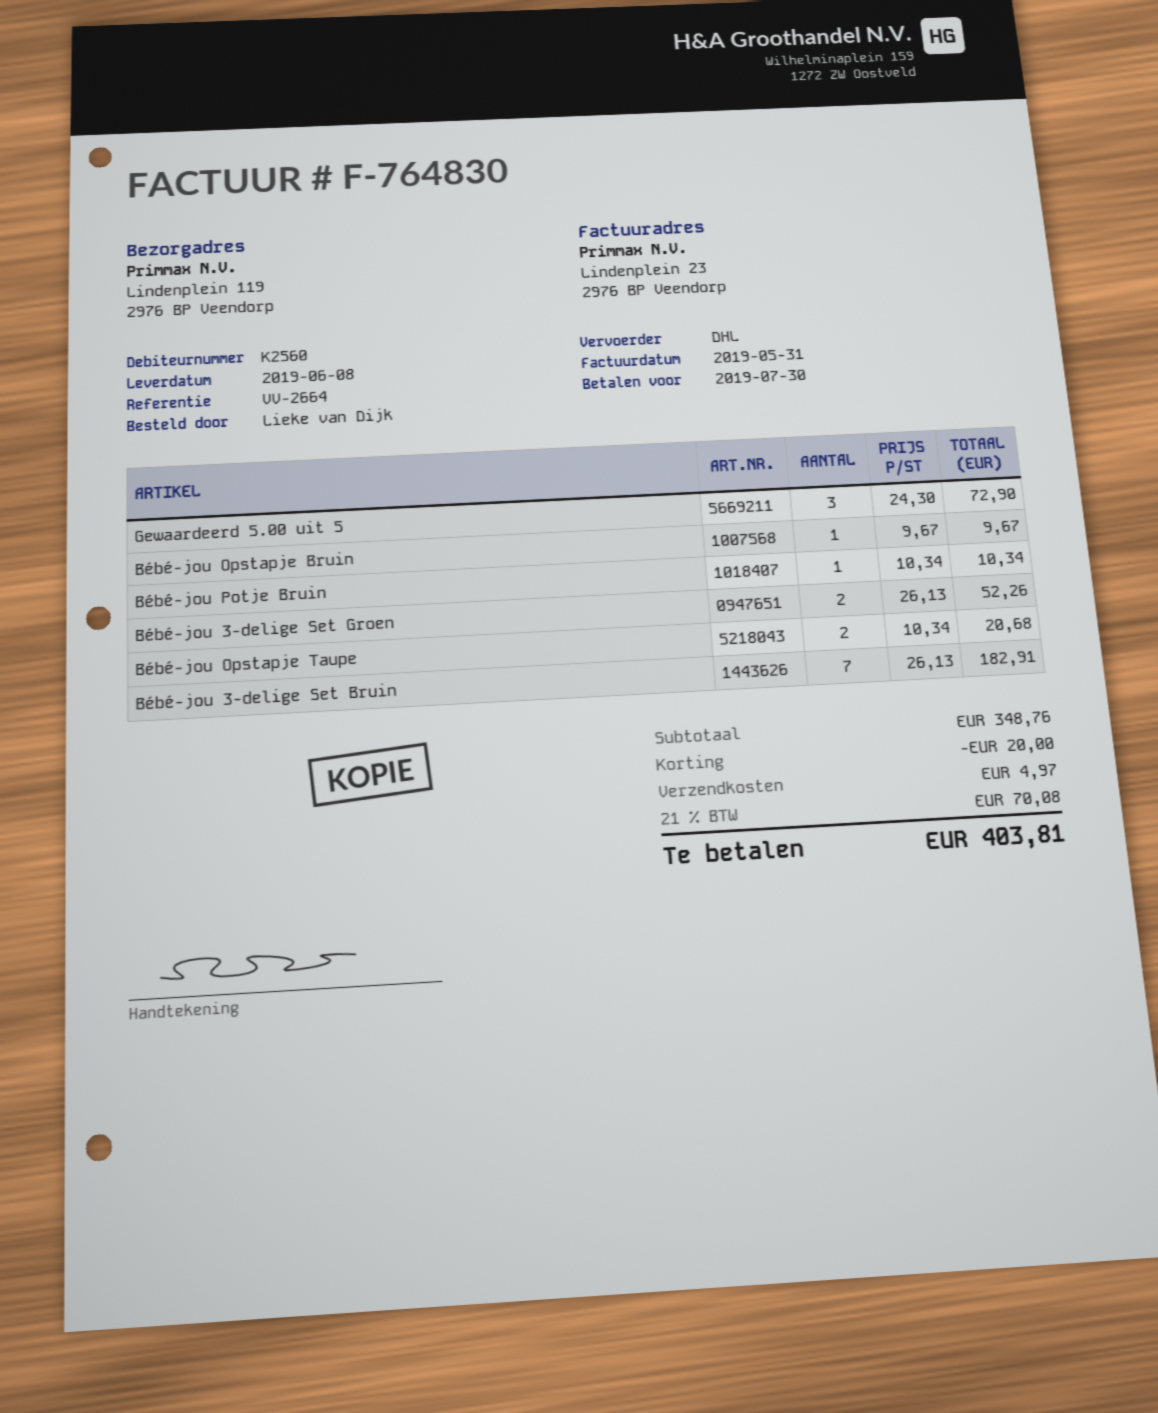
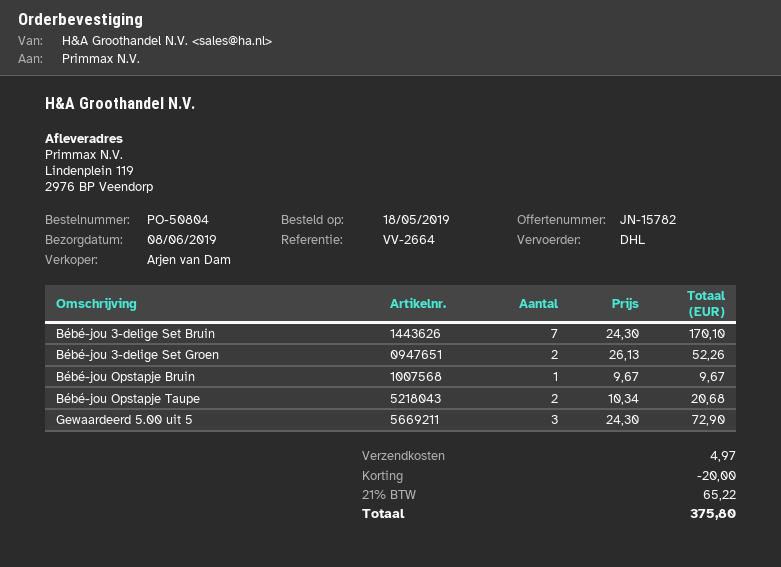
Bébé-jou Potje Bruin: 1 x 10.34 = 10.34 -> none
Bébé-jou 3-delige Set Bruin: 7 x 26.13 = 182.91 -> 7 x 24.30 = 170.10
tax: 21% = 70.08 -> 21% = 65.22
total: 403.81 -> 375.80

